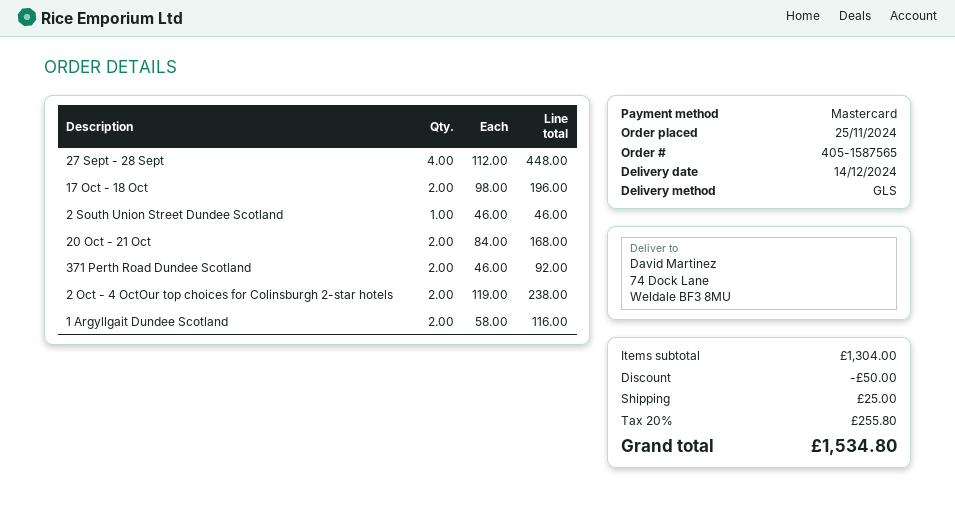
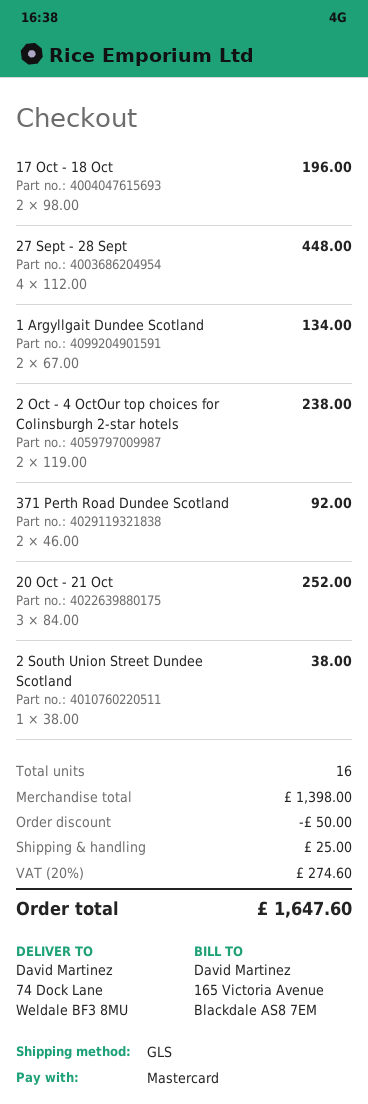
2 South Union Street Dundee Scotland: 1 x 46.00 = 46.00 -> 1 x 38.00 = 38.00
20 Oct - 21 Oct: 2 x 84.00 = 168.00 -> 3 x 84.00 = 252.00
1 Argyllgait Dundee Scotland: 2 x 58.00 = 116.00 -> 2 x 67.00 = 134.00
subtotal: 1304.00 -> 1398.00
tax: 20% = 255.80 -> 20% = 274.60
total: 1534.80 -> 1647.60

